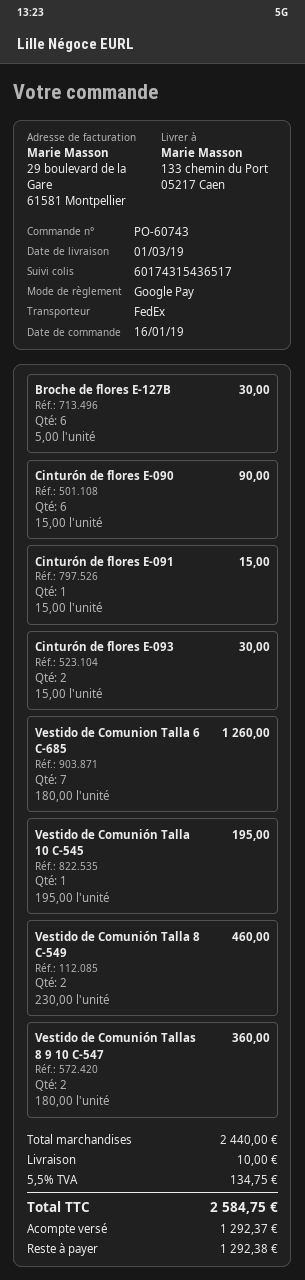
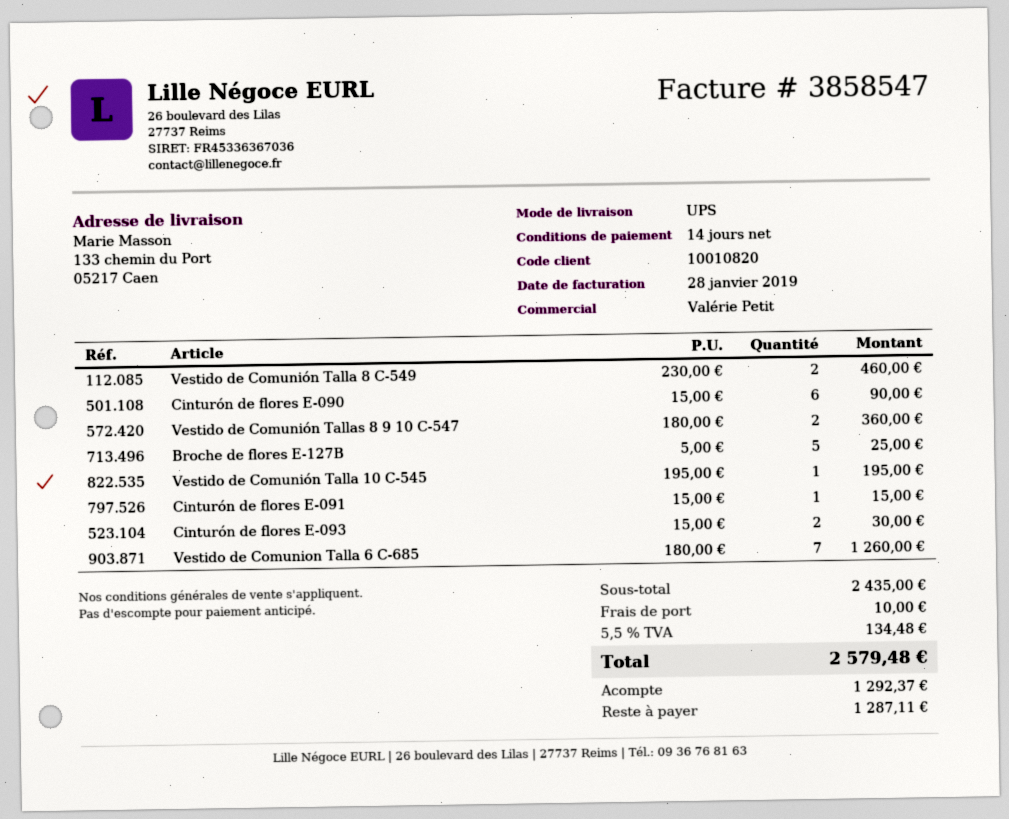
shipping method: FedEx -> UPS
Broche de flores E-127B: 6 x 5.00 = 30.00 -> 5 x 5.00 = 25.00
subtotal: 2440.00 -> 2435.00
tax: 5.5% = 134.75 -> 5.5% = 134.48
total: 2584.75 -> 2579.48
balance: 1292.38 -> 1287.11

